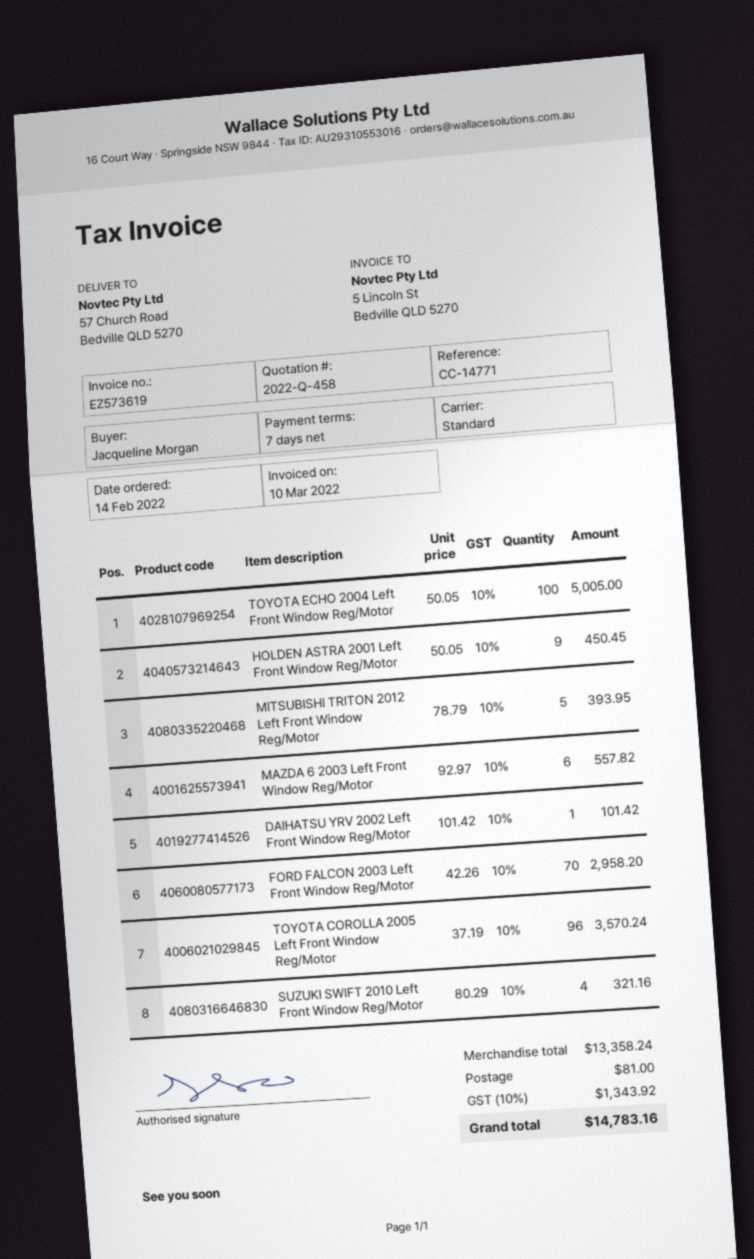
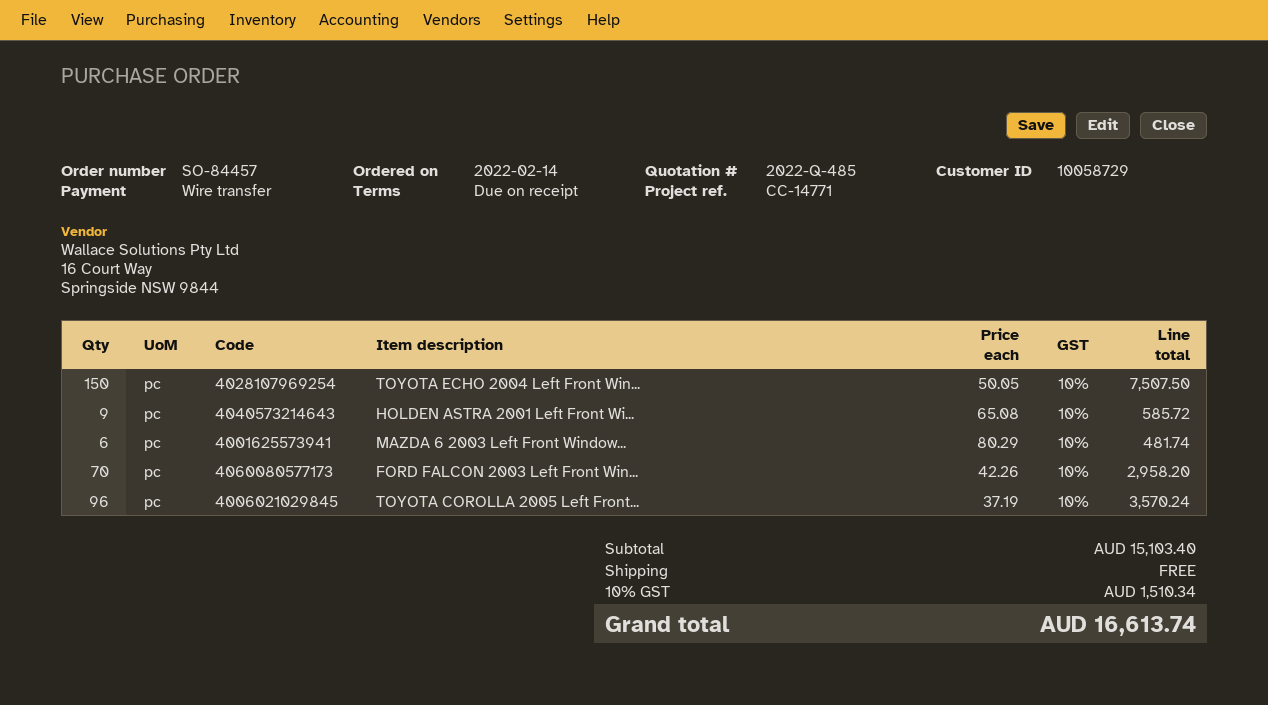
quote number: 2022-Q-458 -> 2022-Q-485
payment terms: 7 days -> on receipt
TOYOTA ECHO 2004 Left Front Window Reg/Motor: 100 x 50.05 = 5005.00 -> 150 x 50.05 = 7507.50
HOLDEN ASTRA 2001 Left Front Window Reg/Motor: 9 x 50.05 = 450.45 -> 9 x 65.08 = 585.72
MITSUBISHI TRITON 2012 Left Front Window Reg/Motor: 5 x 78.79 = 393.95 -> none
MAZDA 6 2003 Left Front Window Reg/Motor: 6 x 92.97 = 557.82 -> 6 x 80.29 = 481.74
DAIHATSU YRV 2002 Left Front Window Reg/Motor: 1 x 101.42 = 101.42 -> none
SUZUKI SWIFT 2010 Left Front Window Reg/Motor: 4 x 80.29 = 321.16 -> none
subtotal: 13358.24 -> 15103.40
shipping: 81.00 -> 0.00
tax: 10% = 1343.92 -> 10% = 1510.34
total: 14783.16 -> 16613.74

